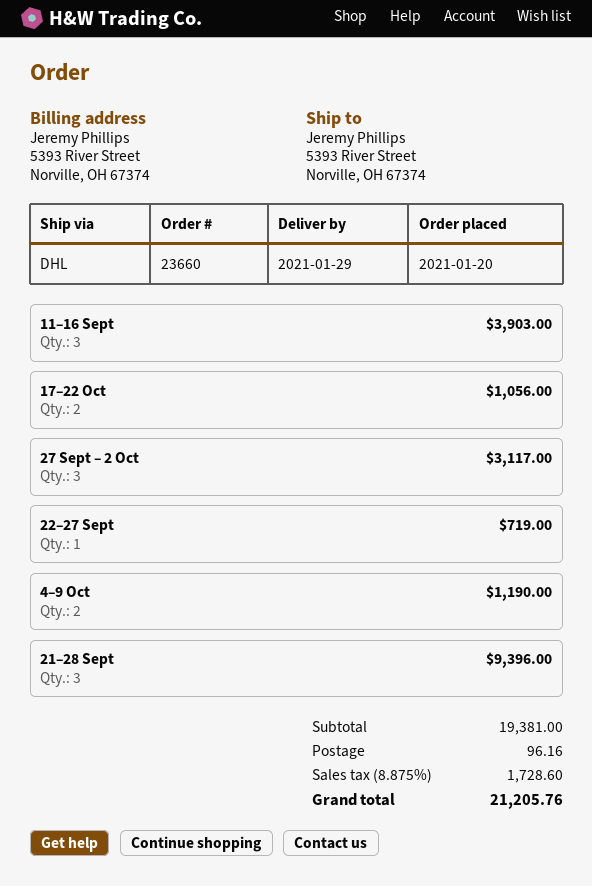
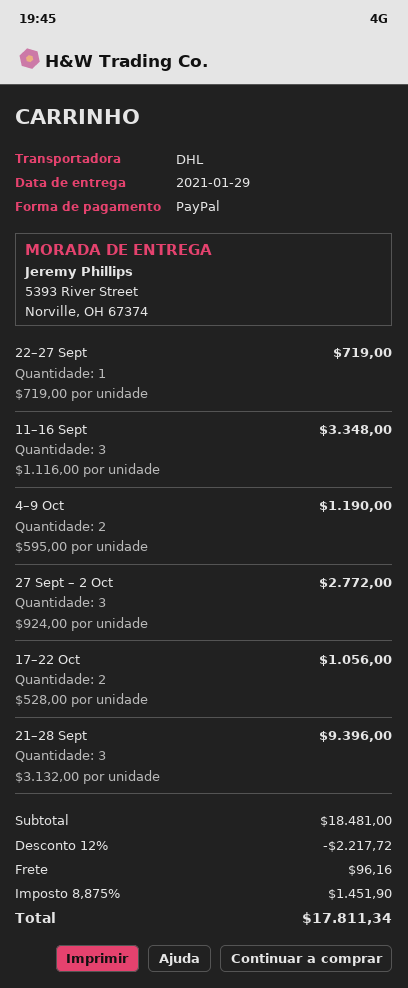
11–16 Sept: 3 for 3903.00 -> 3 for 3348.00
27 Sept – 2 Oct: 3 for 3117.00 -> 3 for 2772.00
subtotal: 19381.00 -> 18481.00
discount: none -> 12% = 2217.72
tax: 8.875% = 1728.60 -> 8.875% = 1451.90
total: 21205.76 -> 17811.34

